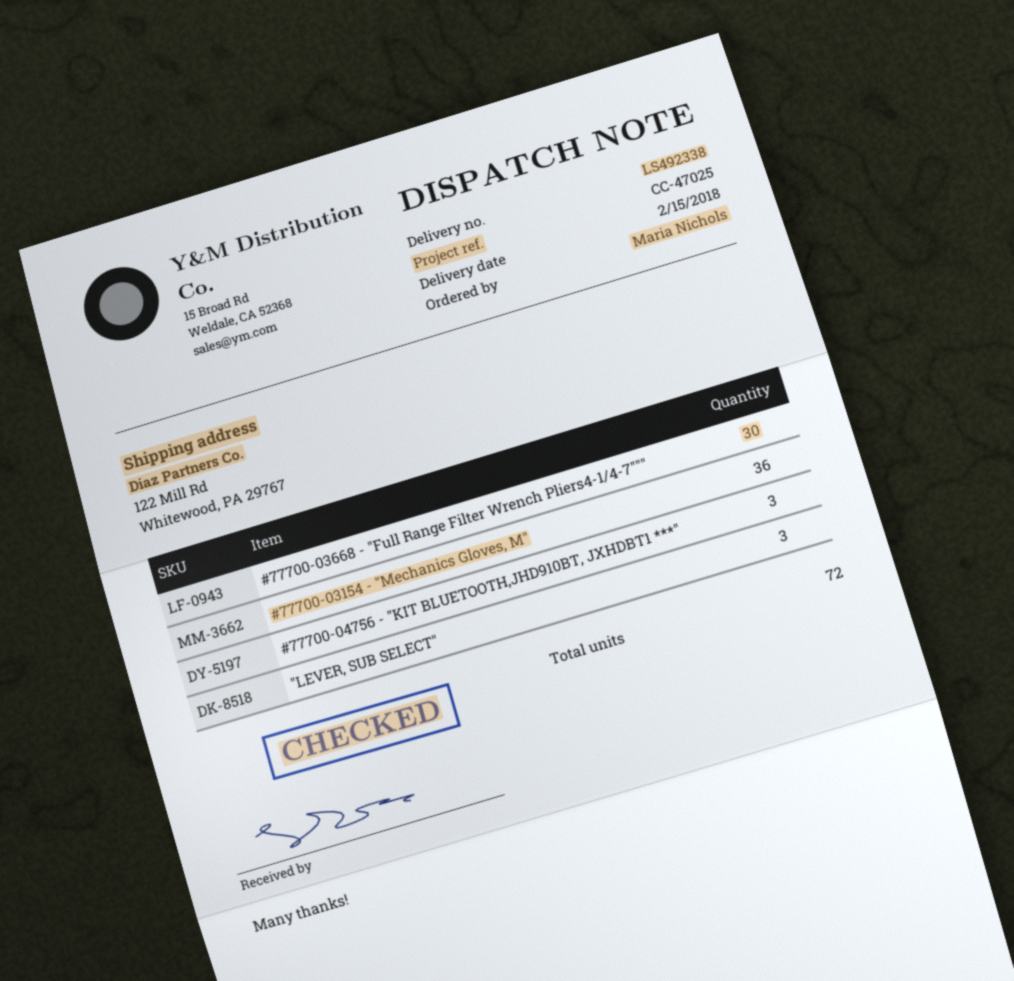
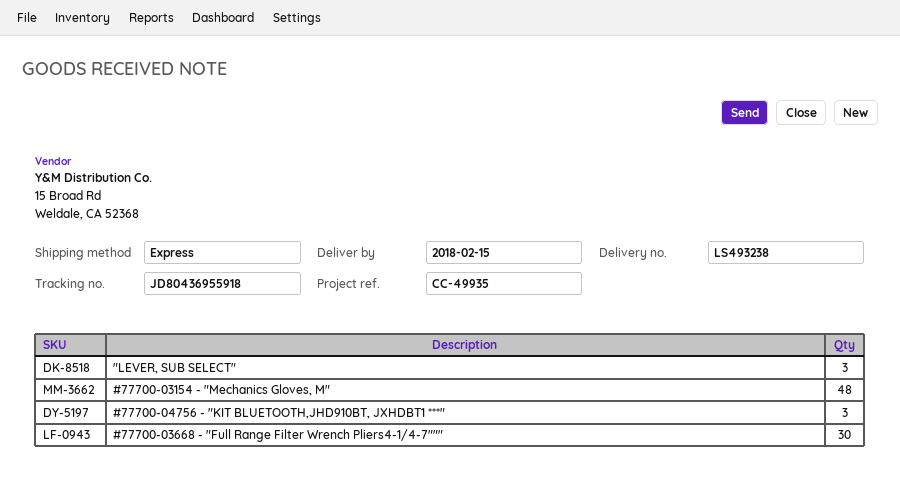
delivery note number: LS492338 -> LS493238
reference: CC-47025 -> CC-49935
#77700-03154 - "Mechanics Gloves, M": 36 -> 48

